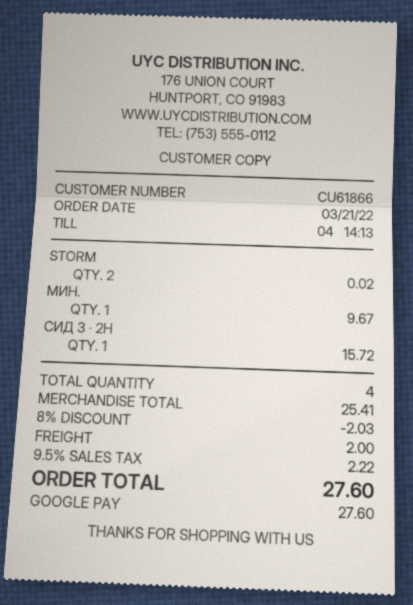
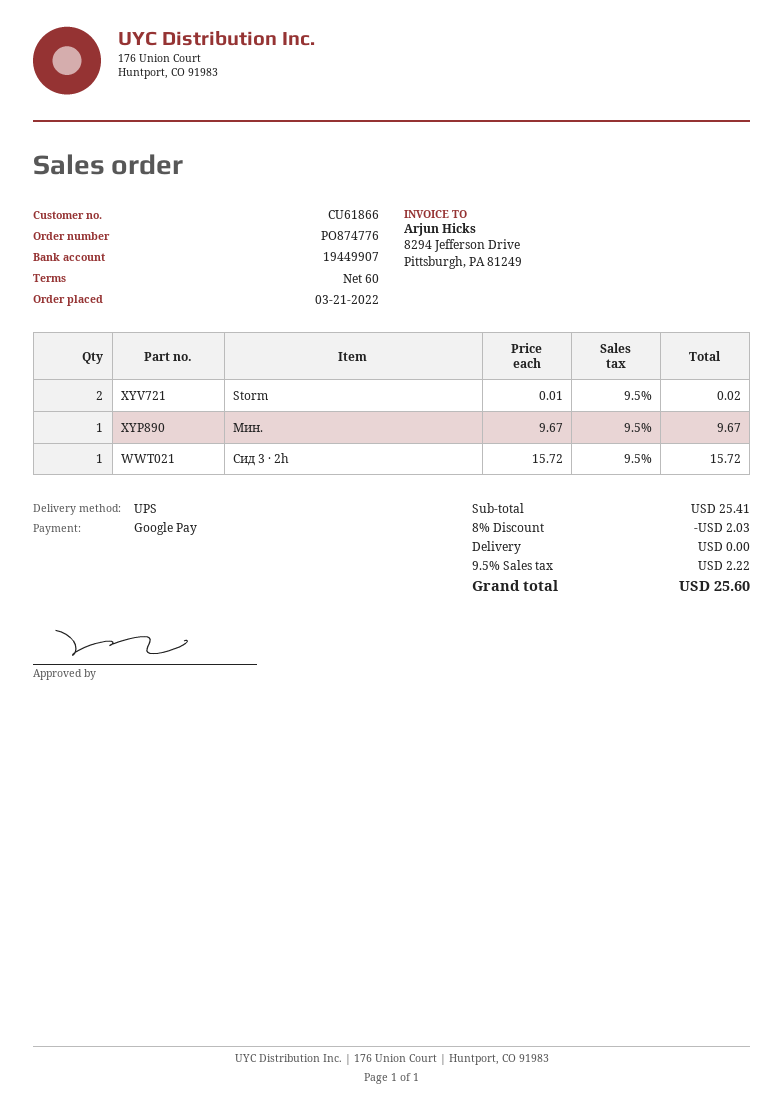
shipping: 2.00 -> 0.00
total: 27.60 -> 25.60

